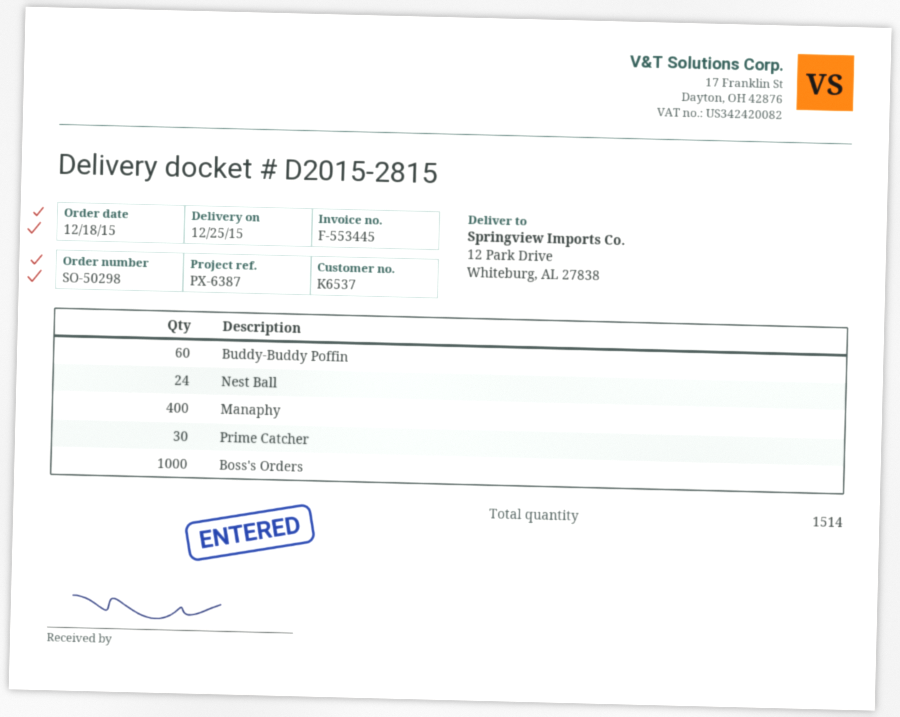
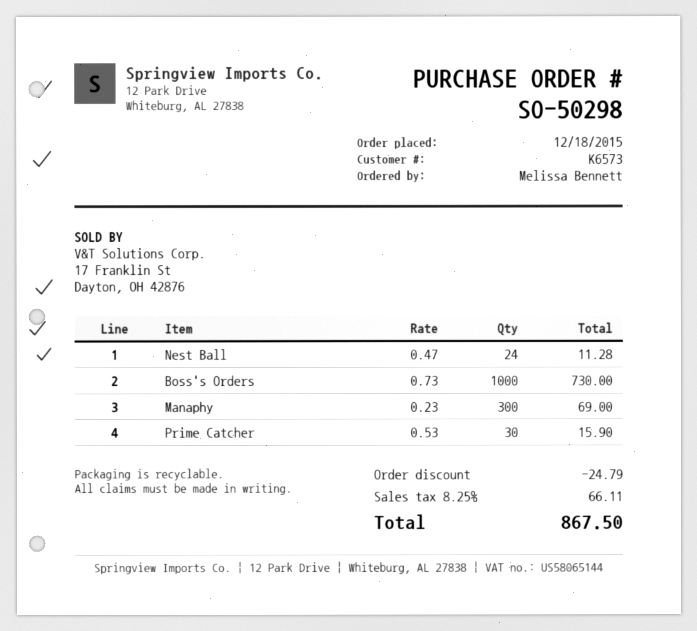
customer number: K6537 -> K6573
Buddy-Buddy Poffin: 60 -> none
Manaphy: 400 -> 300

